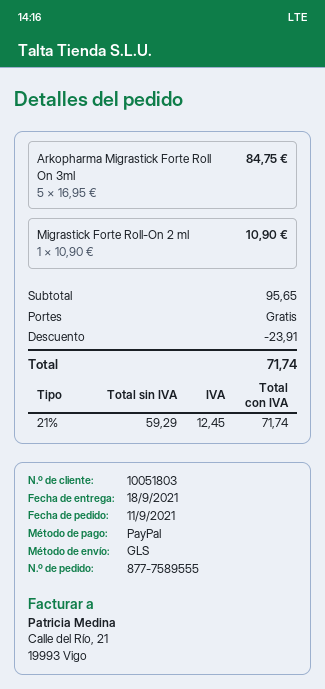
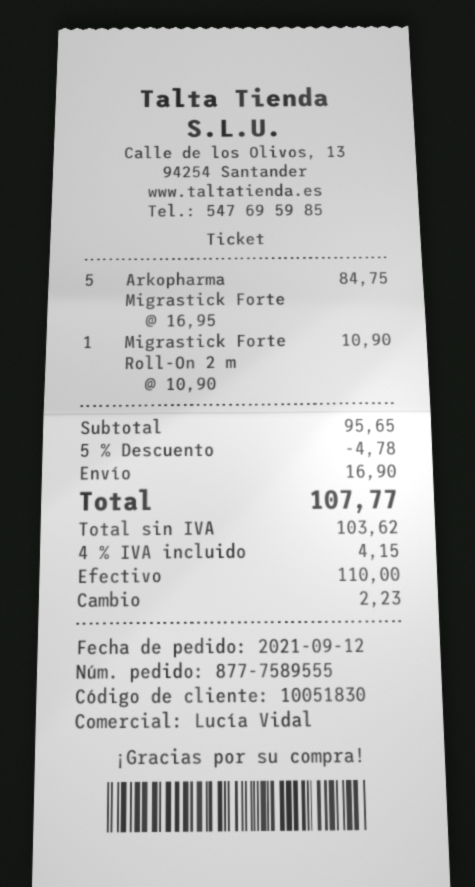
order date: 2021-09-11 -> 2021-09-12
customer number: 10051803 -> 10051830
payment method: PayPal -> cash
discount: 23.91 -> 4.78
shipping: 0.00 -> 16.90
net: 59.29 -> 103.62
tax: 21% = 12.45 -> 4% = 4.15
total: 71.74 -> 107.77

